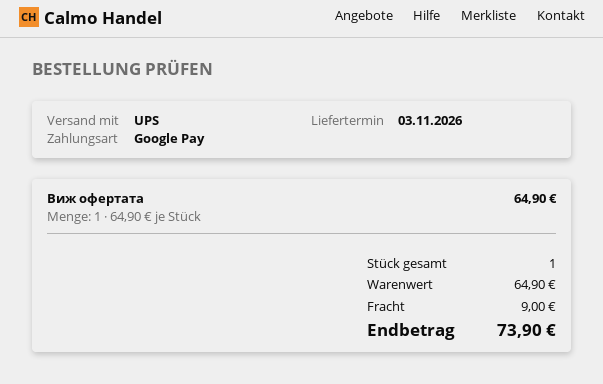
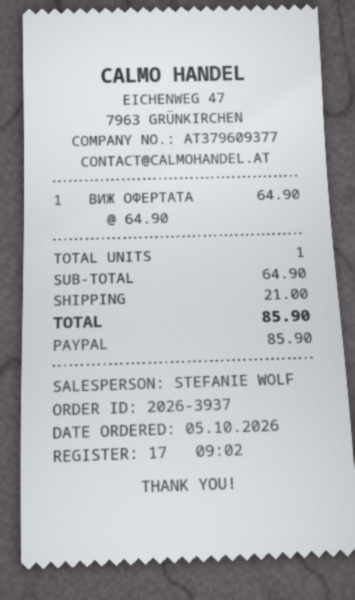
payment method: Google Pay -> PayPal
shipping: 9.00 -> 21.00
total: 73.90 -> 85.90

